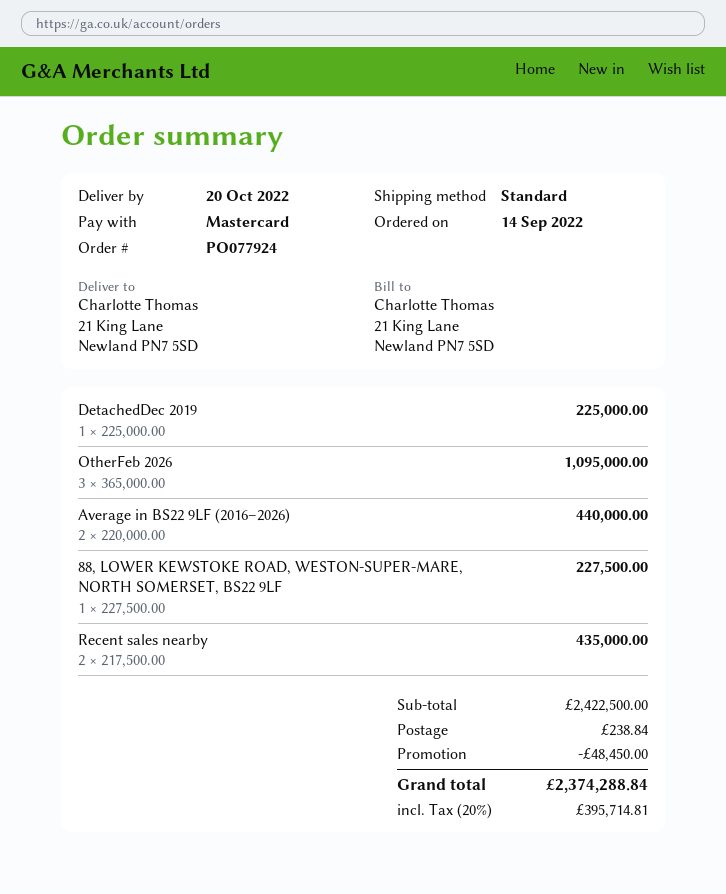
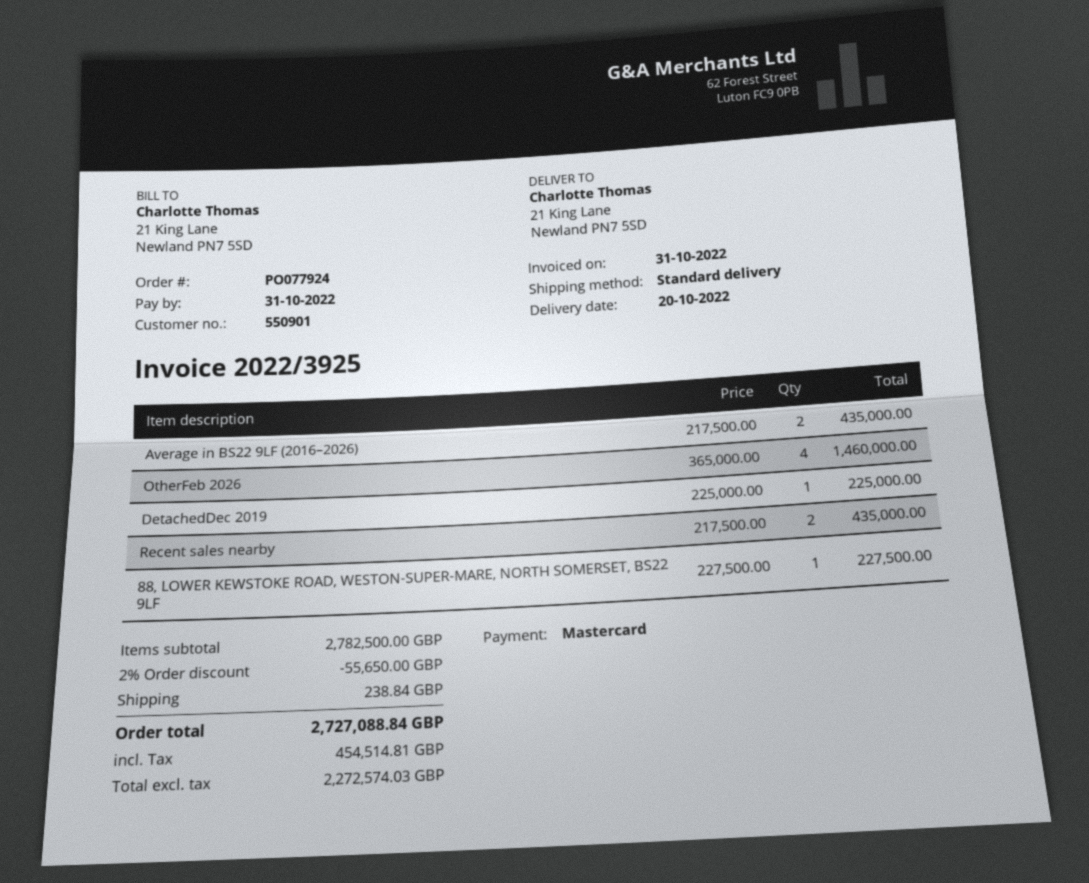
OtherFeb 2026: 3 x 365000.00 = 1095000.00 -> 4 x 365000.00 = 1460000.00
Average in BS22 9LF (2016–2026): 2 x 220000.00 = 440000.00 -> 2 x 217500.00 = 435000.00
subtotal: 2422500.00 -> 2782500.00
discount: 48450.00 -> 55650.00
tax: 395714.81 -> 454514.81
total: 2374288.84 -> 2727088.84

